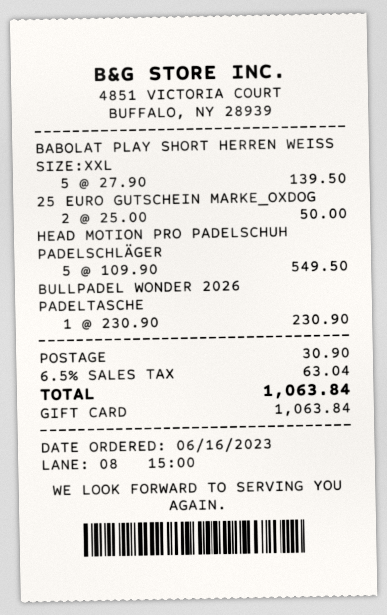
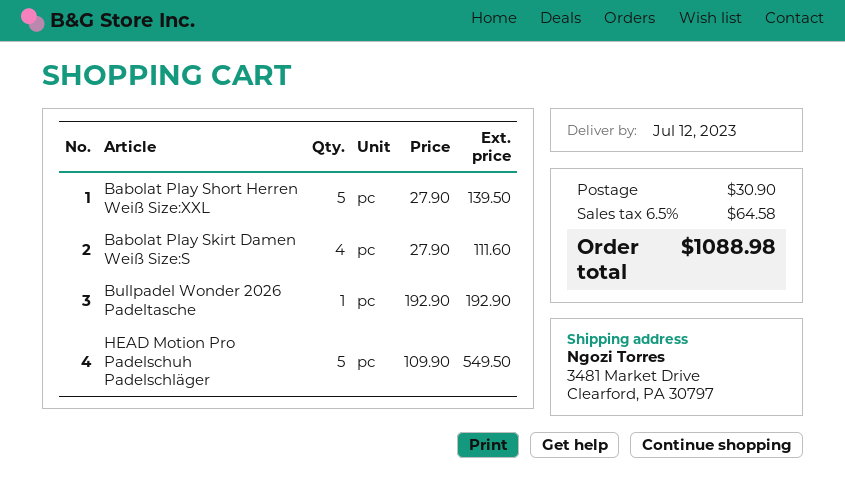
25 EURO GUTSCHEIN MARKE_OXDOG: 2 x 25.00 = 50.00 -> none
BULLPADEL WONDER 2026 PADELTASCHE: 1 x 230.90 = 230.90 -> 1 x 192.90 = 192.90
Babolat Play Skirt Damen Weiß Size:S: none -> 4 x 27.90 = 111.60
tax: 6.5% = 63.04 -> 6.5% = 64.58
total: 1063.84 -> 1088.98

